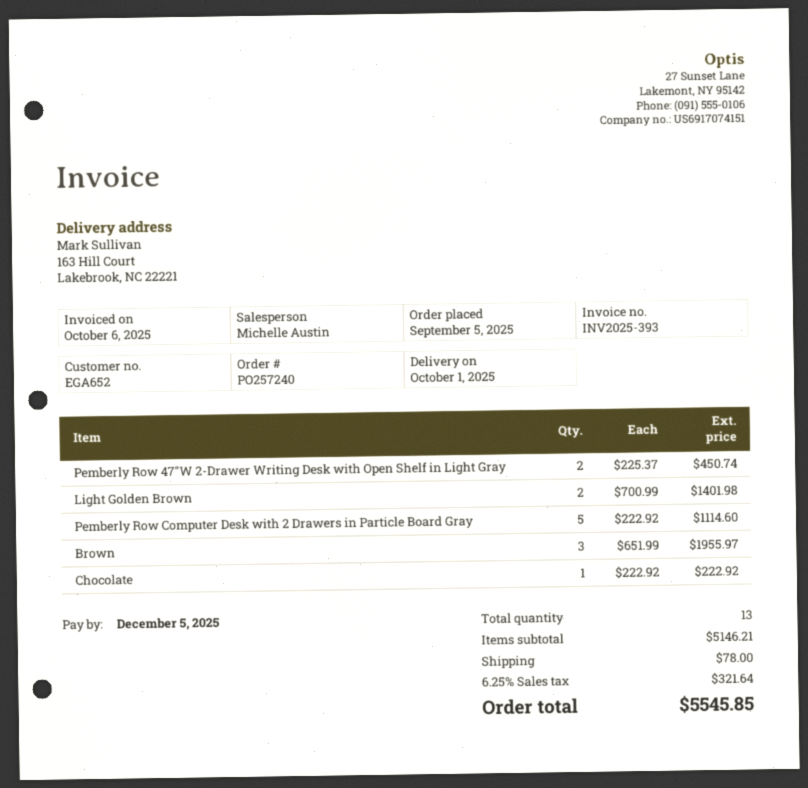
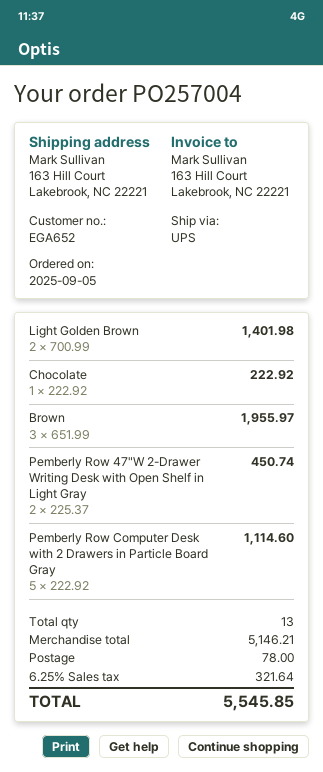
order number: PO257240 -> PO257004

